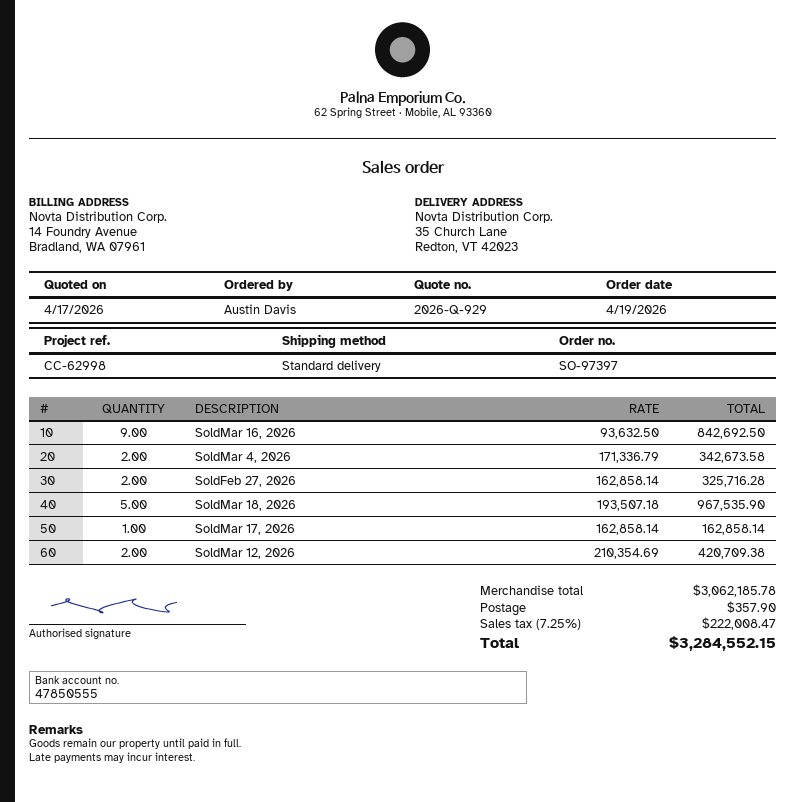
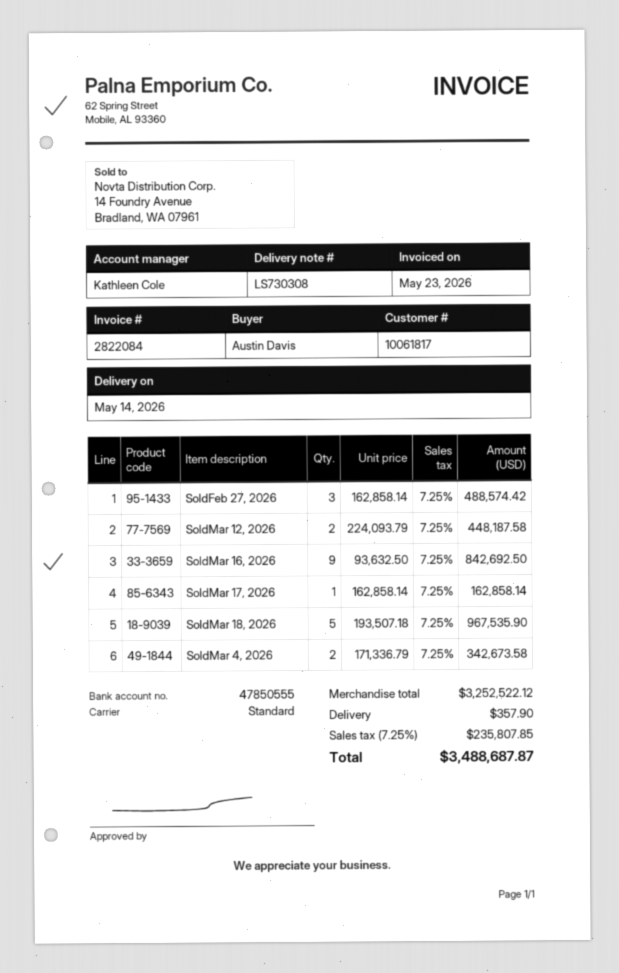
SoldFeb 27, 2026: 2 x 162858.14 = 325716.28 -> 3 x 162858.14 = 488574.42
SoldMar 12, 2026: 2 x 210354.69 = 420709.38 -> 2 x 224093.79 = 448187.58
subtotal: 3062185.78 -> 3252522.12
tax: 7.25% = 222008.47 -> 7.25% = 235807.85
total: 3284552.15 -> 3488687.87

